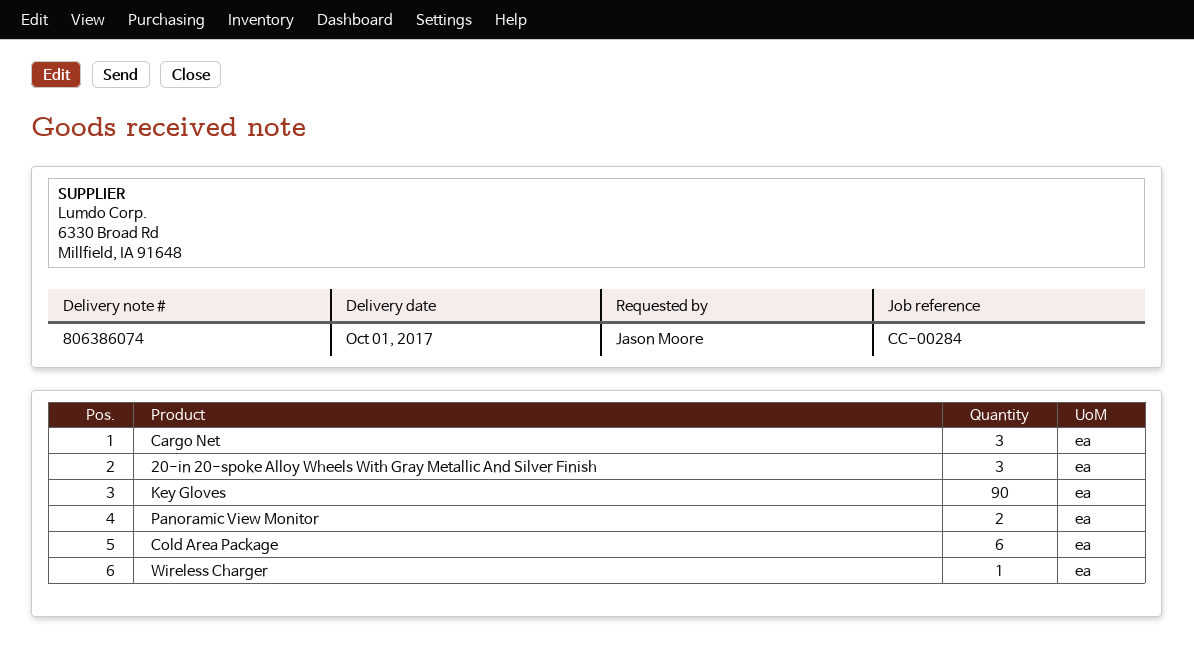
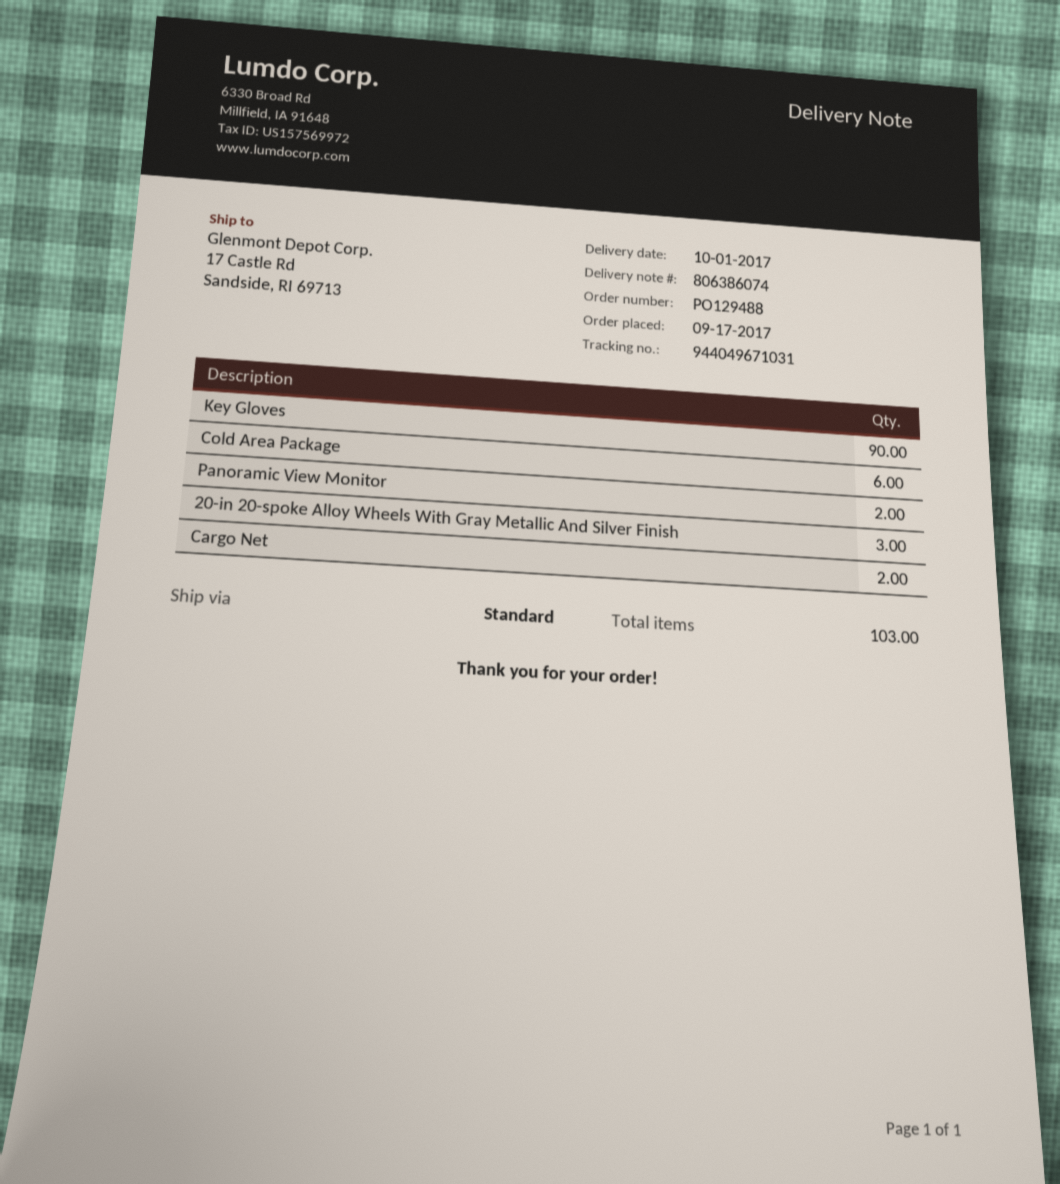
Cargo Net: 3 -> 2
Wireless Charger: 1 -> none

